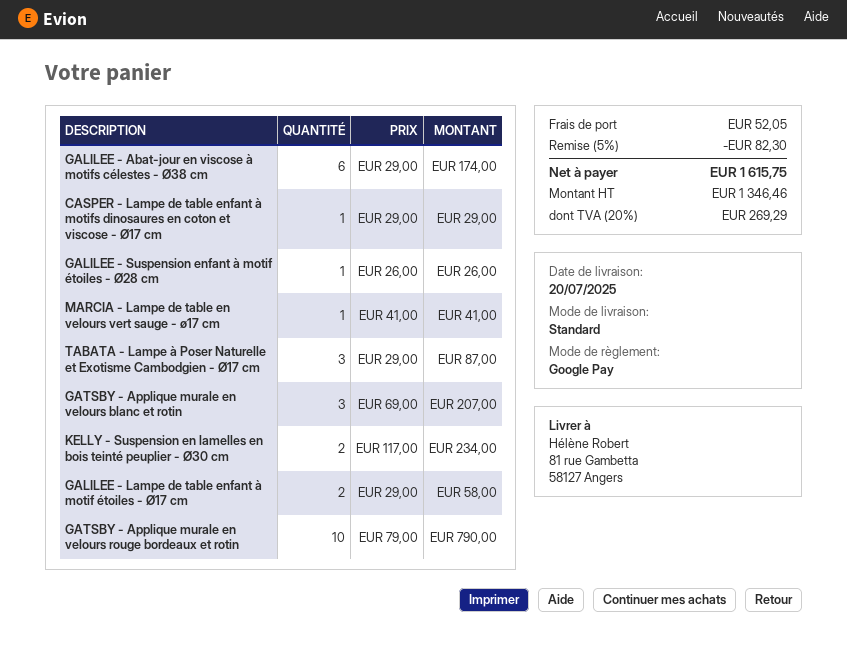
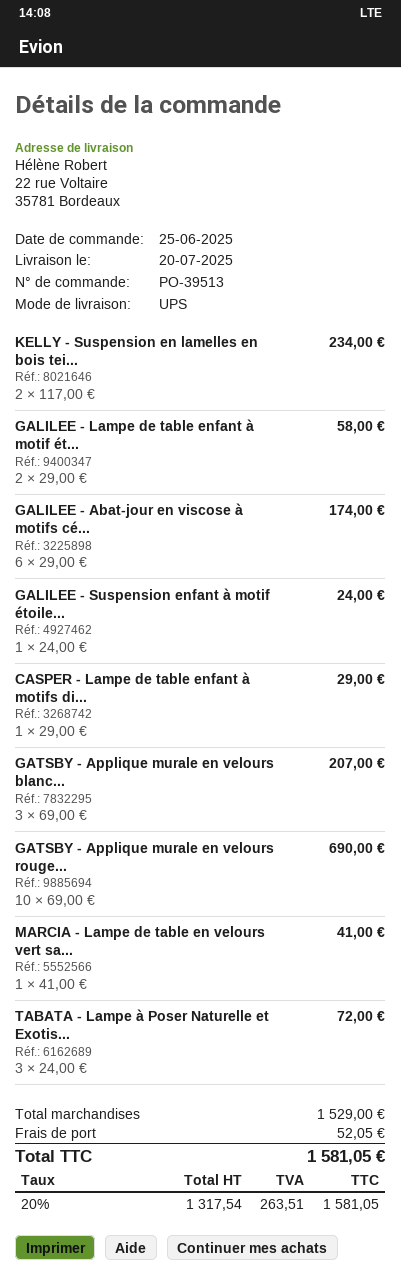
shipping method: standard -> UPS
ship to: 81 rue Gambetta, 58127 Angers -> 22 rue Voltaire, 35781 Bordeaux
GALILEE - Suspension enfant à motif étoiles - Ø28 cm: 1 x 26.00 = 26.00 -> 1 x 24.00 = 24.00
TABATA - Lampe à Poser Naturelle et Exotisme Cambodgien - Ø17 cm: 3 x 29.00 = 87.00 -> 3 x 24.00 = 72.00
GATSBY - Applique murale en velours rouge bordeaux et rotin: 10 x 79.00 = 790.00 -> 10 x 69.00 = 690.00
discount: 5% = 82.30 -> none
net: 1346.46 -> 1317.54
tax: 20% = 269.29 -> 20% = 263.51
total: 1615.75 -> 1581.05

